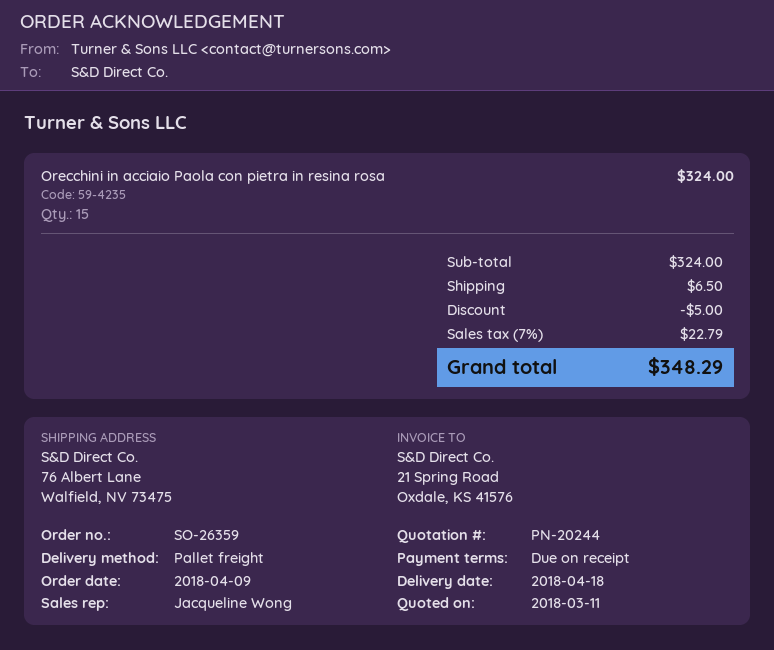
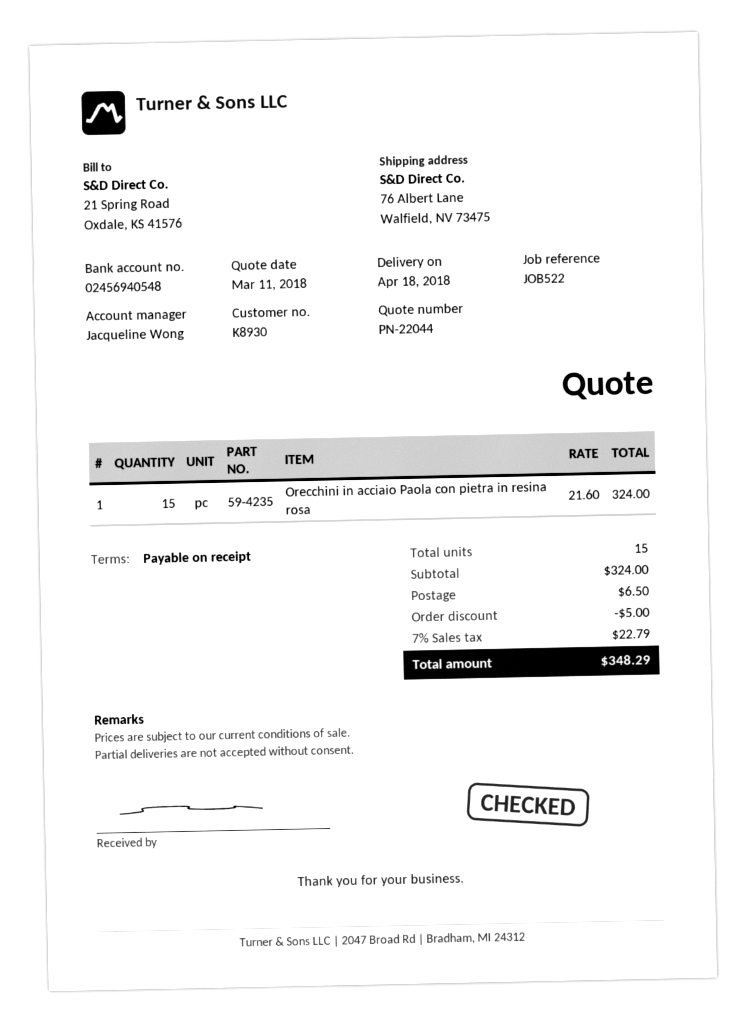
quote number: PN-20244 -> PN-22044

